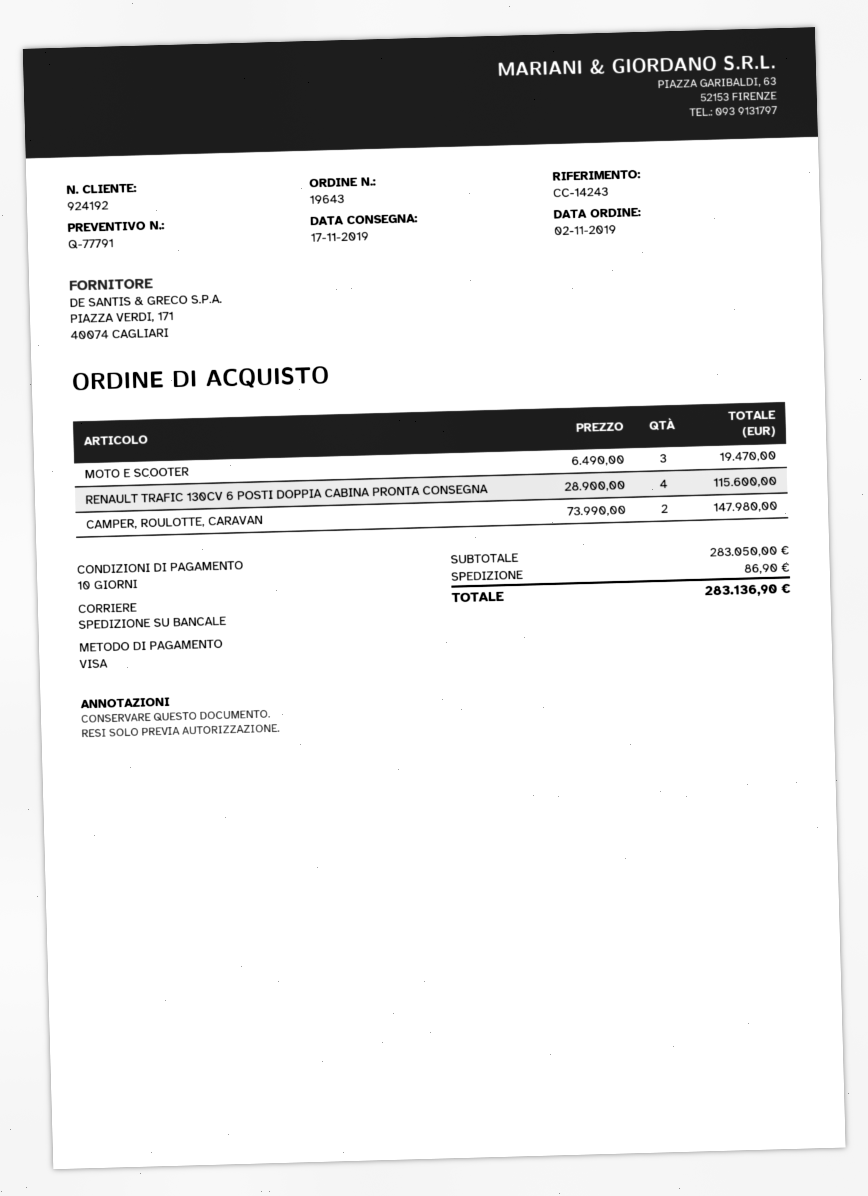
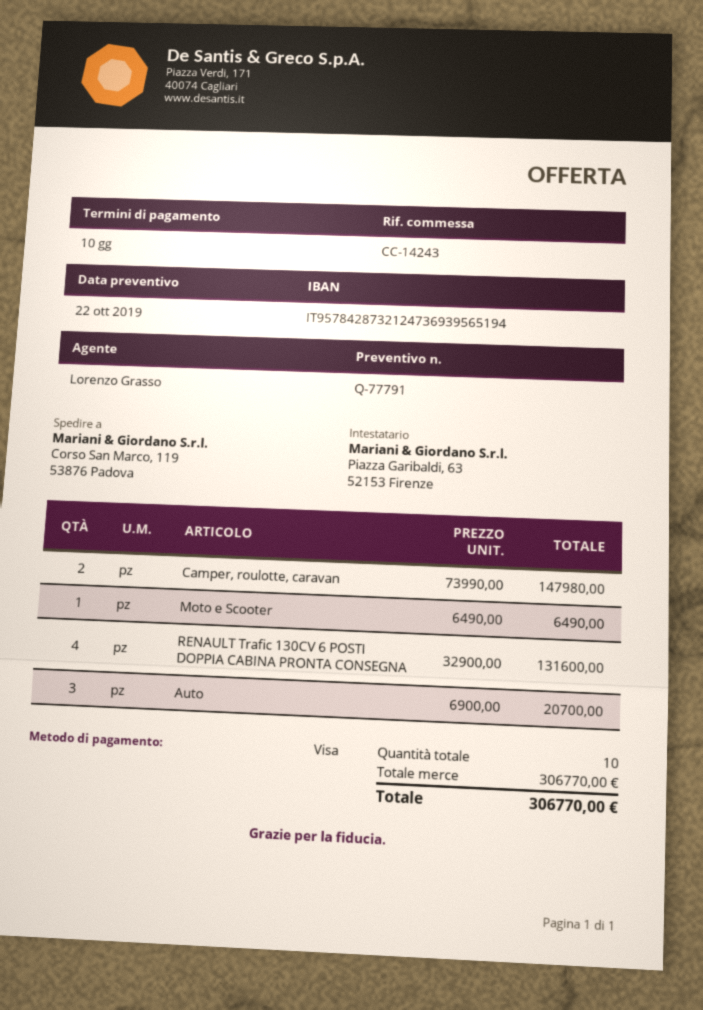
MOTO E SCOOTER: 3 x 6490.00 = 19470.00 -> 1 x 6490.00 = 6490.00
RENAULT TRAFIC 130CV 6 POSTI DOPPIA CABINA PRONTA CONSEGNA: 4 x 28900.00 = 115600.00 -> 4 x 32900.00 = 131600.00
Auto: none -> 3 x 6900.00 = 20700.00
subtotal: 283050.00 -> 306770.00
shipping: 86.90 -> none
total: 283136.90 -> 306770.00

